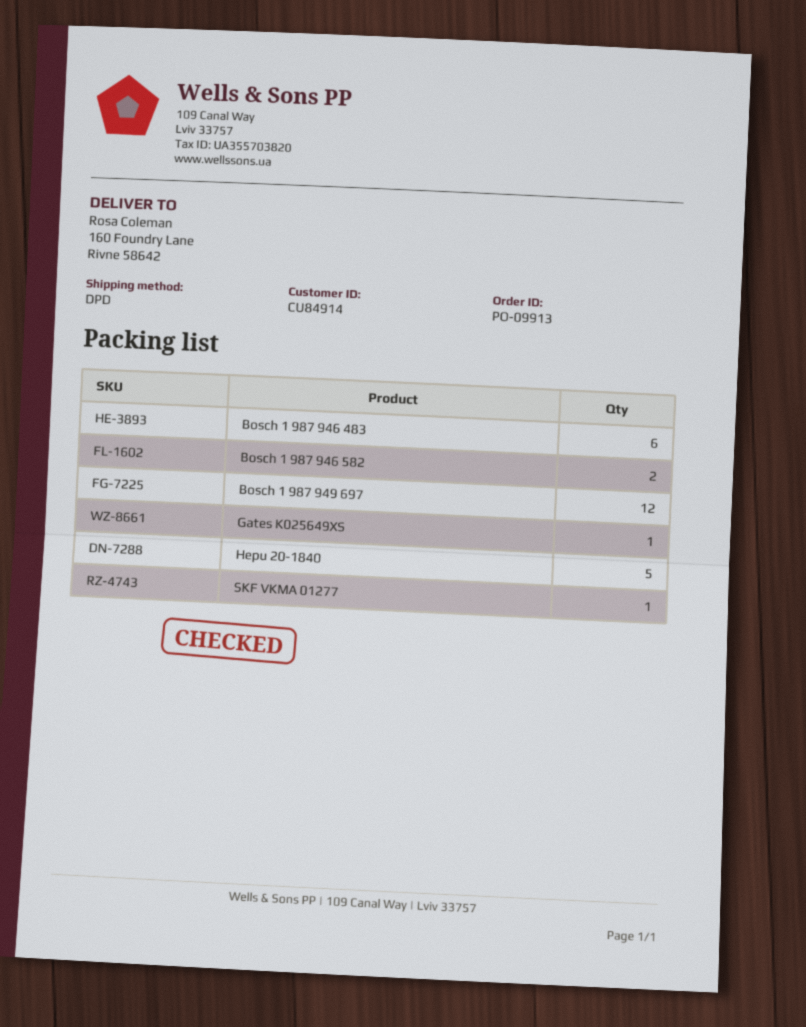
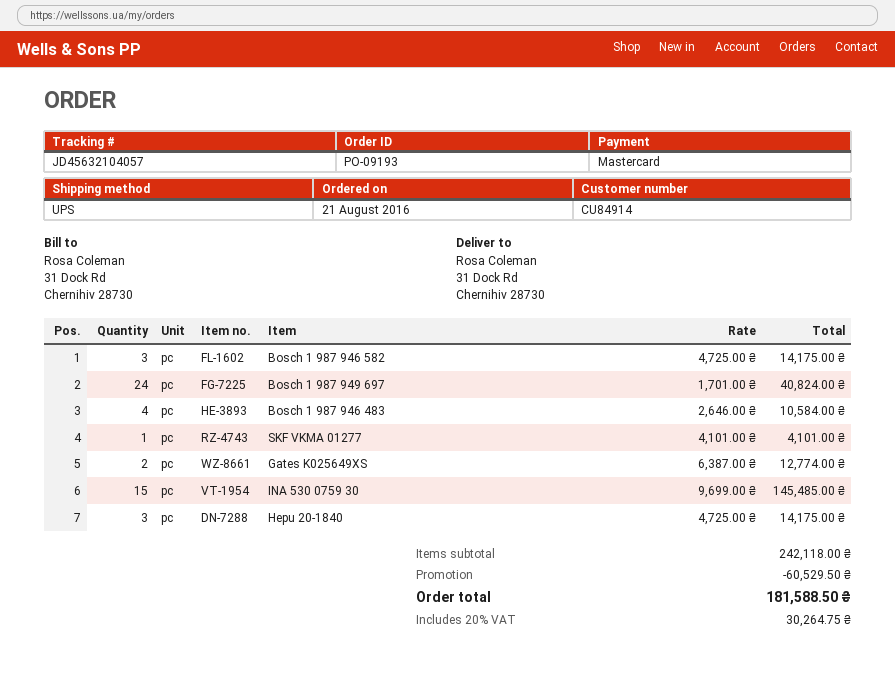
order number: PO-09913 -> PO-09193
shipping method: DPD -> UPS
ship to: 160 Foundry Lane, Rivne 58642 -> 31 Dock Rd, Chernihiv 28730
Bosch 1 987 946 483: 6 -> 4
Bosch 1 987 946 582: 2 -> 3
Bosch 1 987 949 697: 12 -> 24
Gates K025649XS: 1 -> 2
Hepu 20-1840: 5 -> 3
INA 530 0759 30: none -> 15

